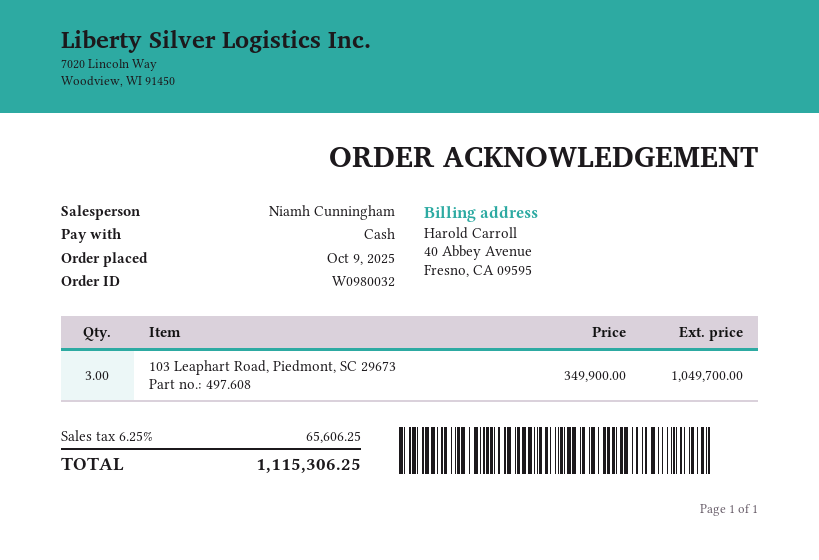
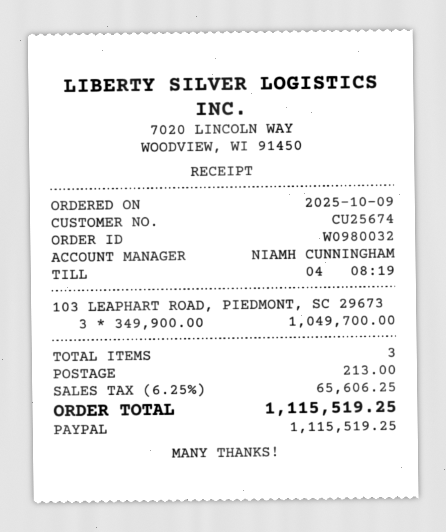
payment method: cash -> PayPal
shipping: none -> 213.00
total: 1115306.25 -> 1115519.25

